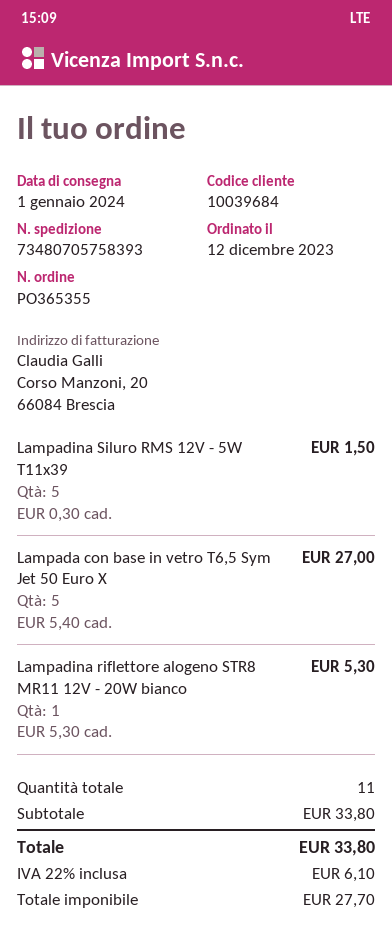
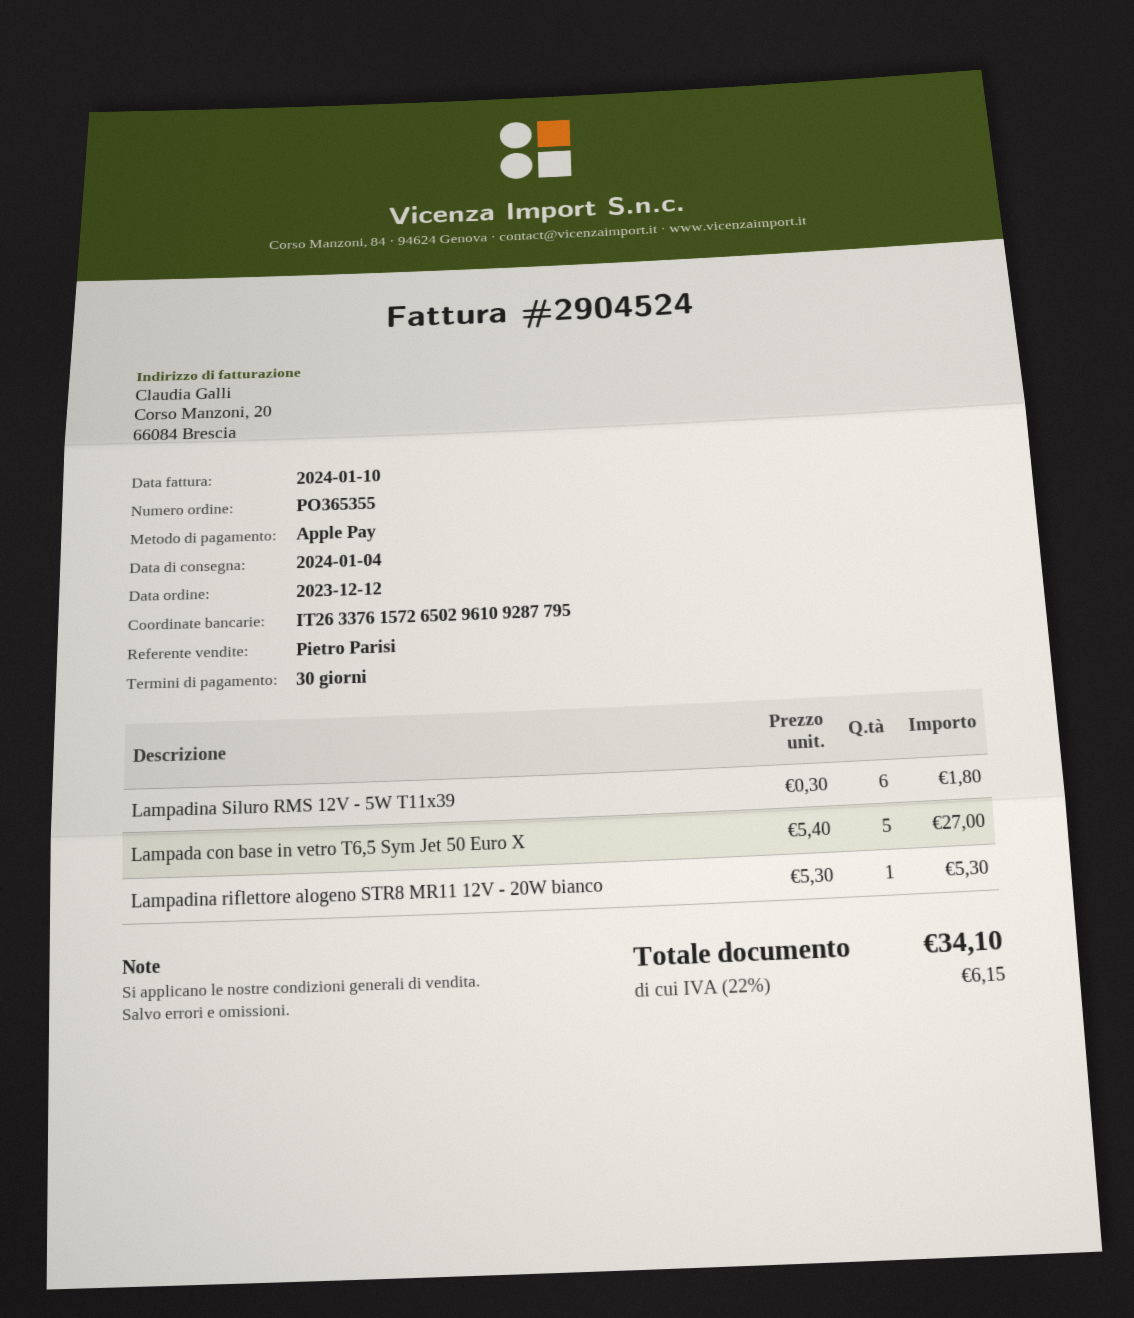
delivery date: 2024-01-01 -> 2024-01-04
Lampadina Siluro RMS 12V - 5W T11x39: 5 x 0.30 = 1.50 -> 6 x 0.30 = 1.80
tax: 22% = 6.10 -> 22% = 6.15
total: 33.80 -> 34.10

